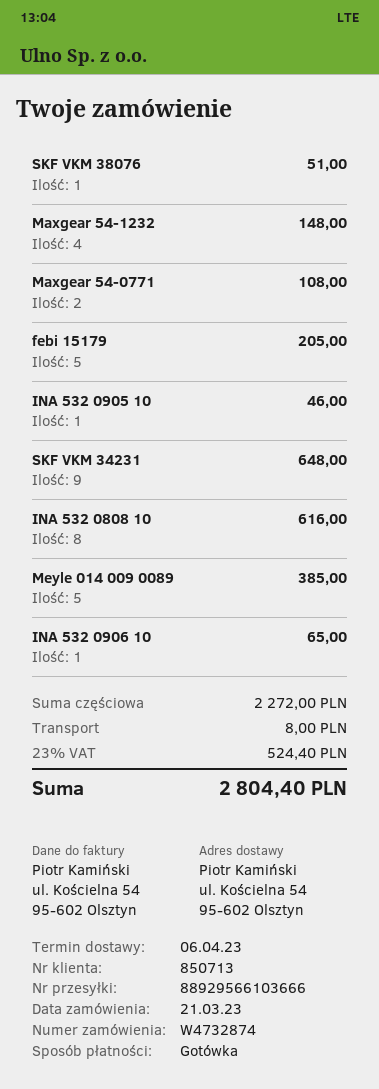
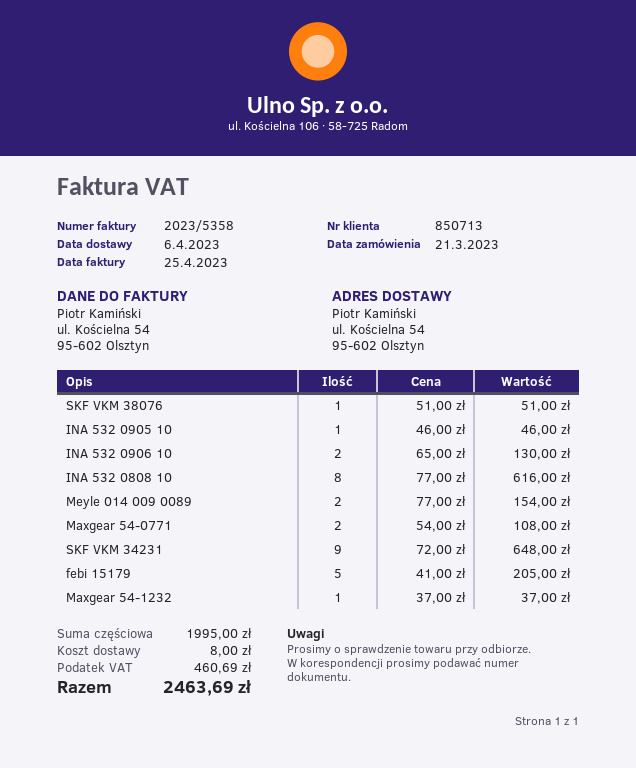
Maxgear 54-1232: 4 for 148.00 -> 1 for 37.00
Meyle 014 009 0089: 5 for 385.00 -> 2 for 154.00
INA 532 0906 10: 1 for 65.00 -> 2 for 130.00
subtotal: 2272.00 -> 1995.00
tax: 524.40 -> 460.69
total: 2804.40 -> 2463.69

